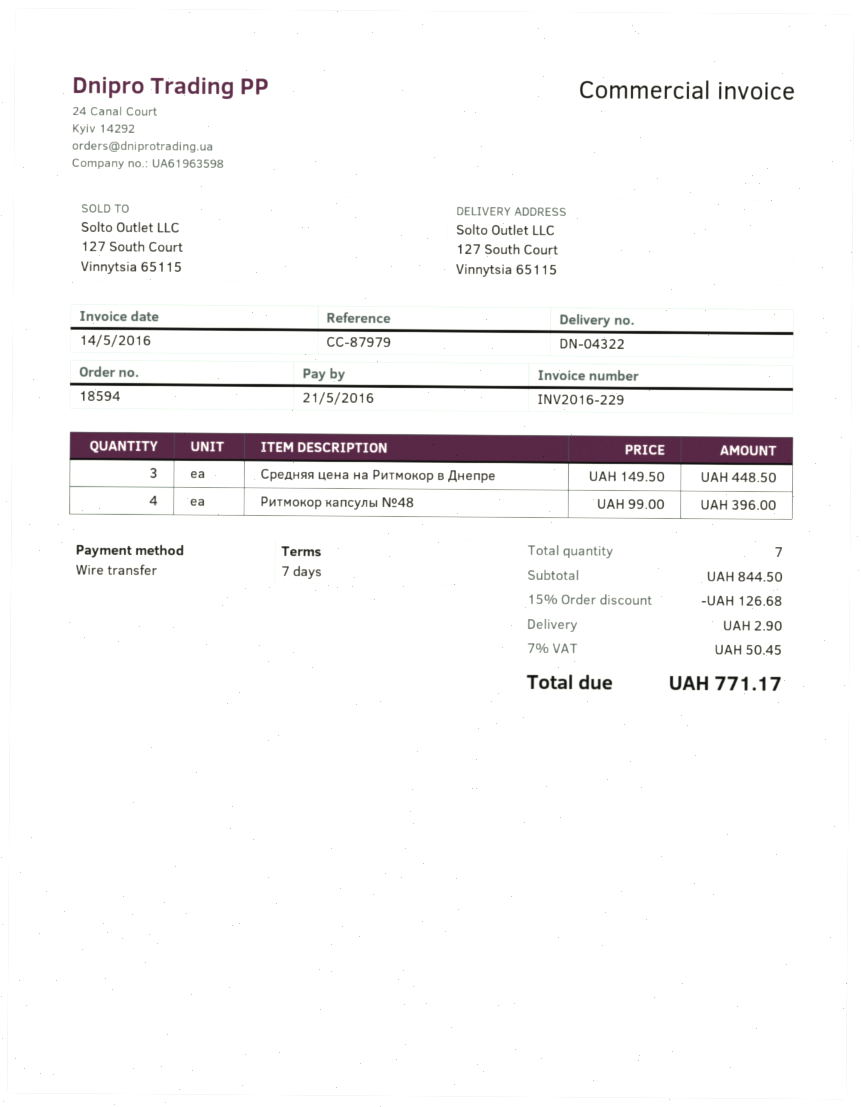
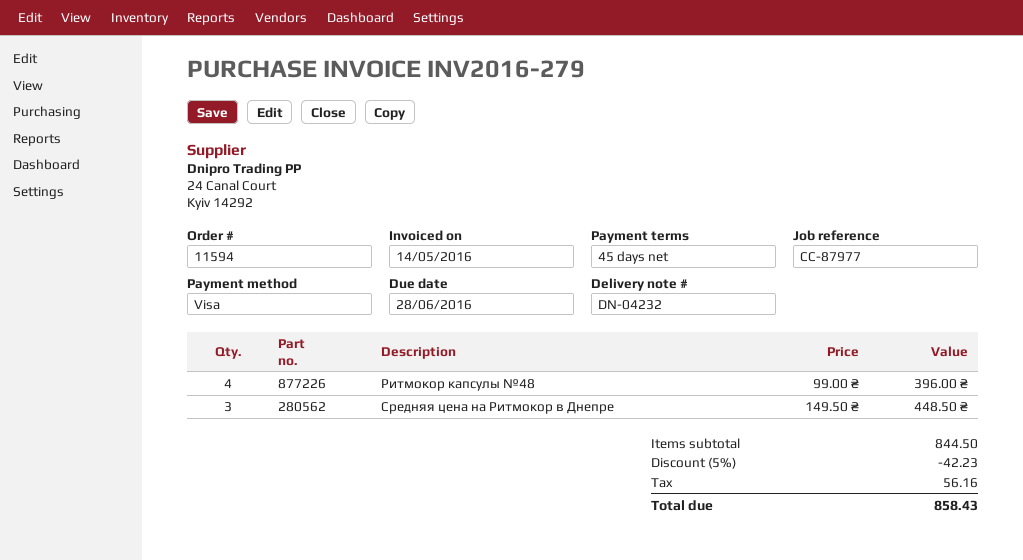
order number: 18594 -> 11594
delivery note number: DN-04322 -> DN-04232
invoice number: INV2016-229 -> INV2016-279
payment terms: 7 days -> 45 days
due date: 2016-05-21 -> 2016-06-28
reference: CC-87979 -> CC-87977
payment method: bank transfer -> Visa
discount: 15% = 126.68 -> 5% = 42.23
shipping: 2.90 -> none
tax: 50.45 -> 56.16
total: 771.17 -> 858.43

